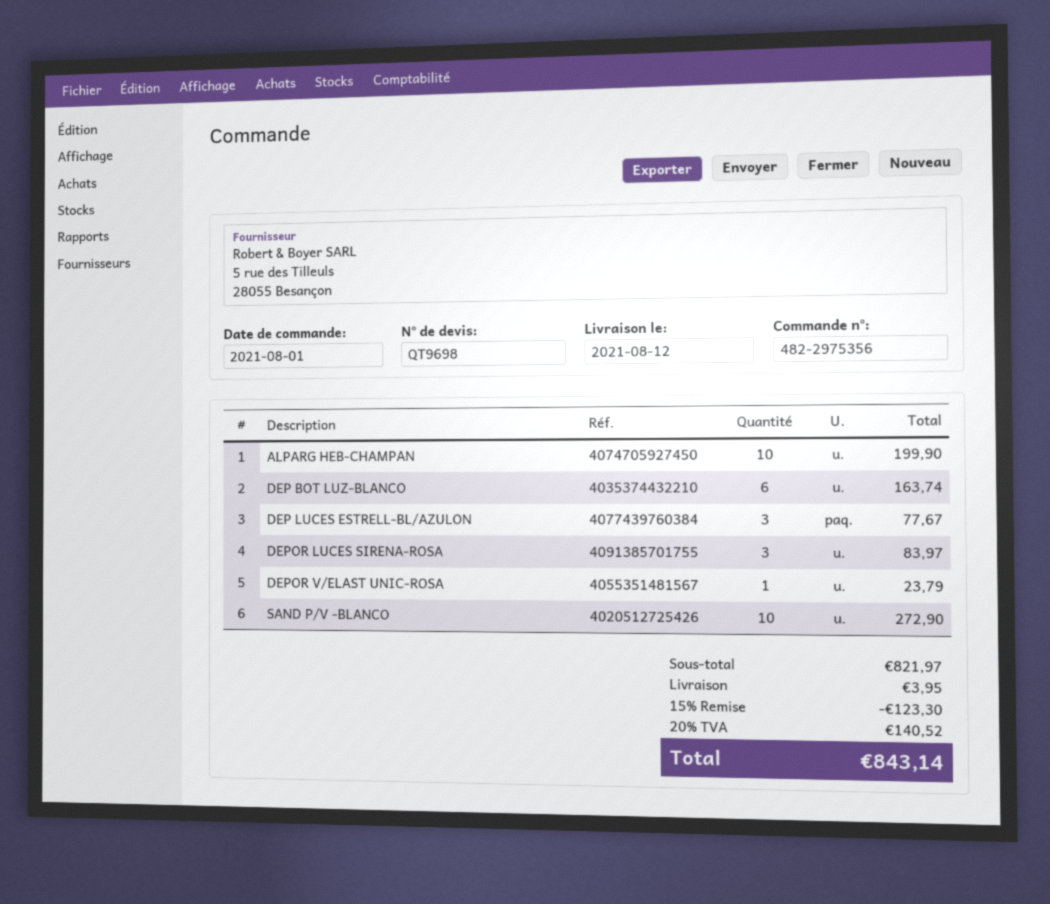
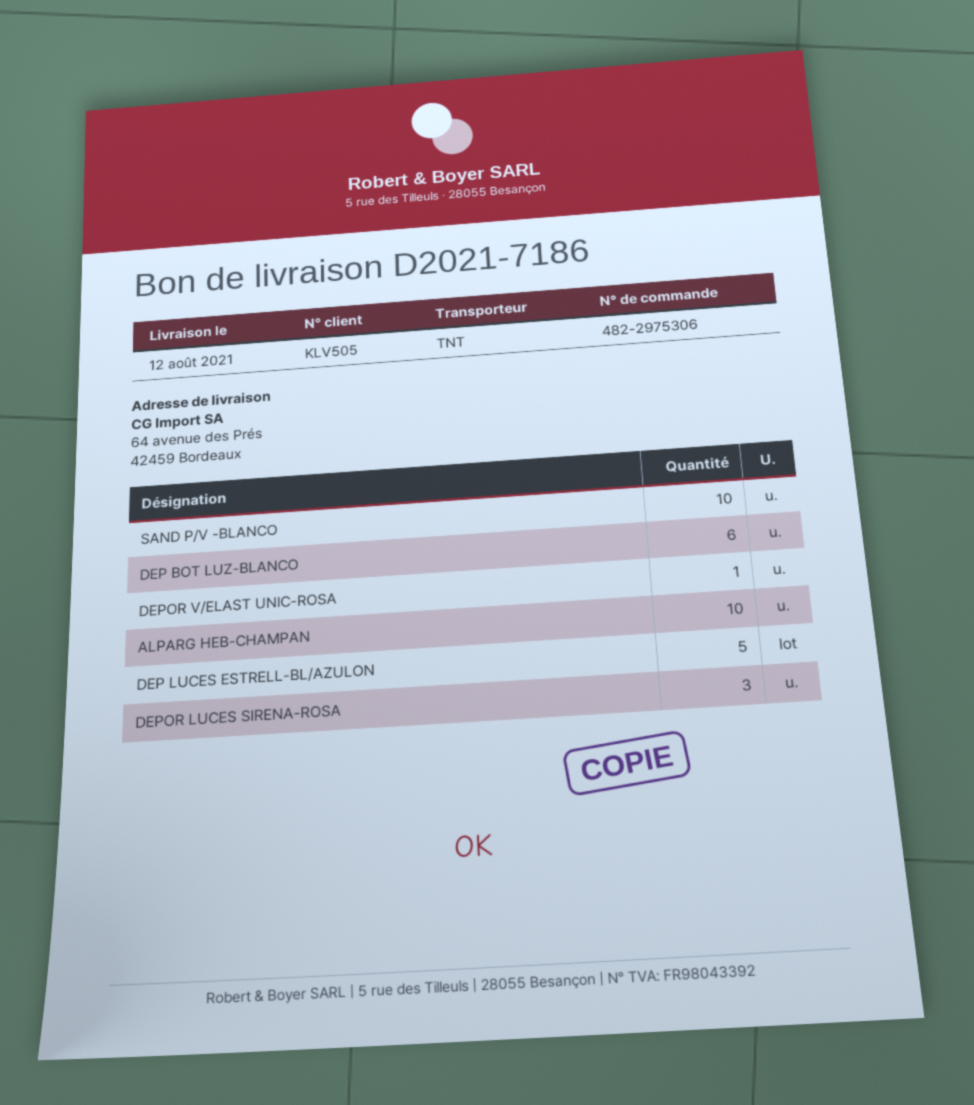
order number: 482-2975356 -> 482-2975306
DEP LUCES ESTRELL-BL/AZULON: 3 -> 5

